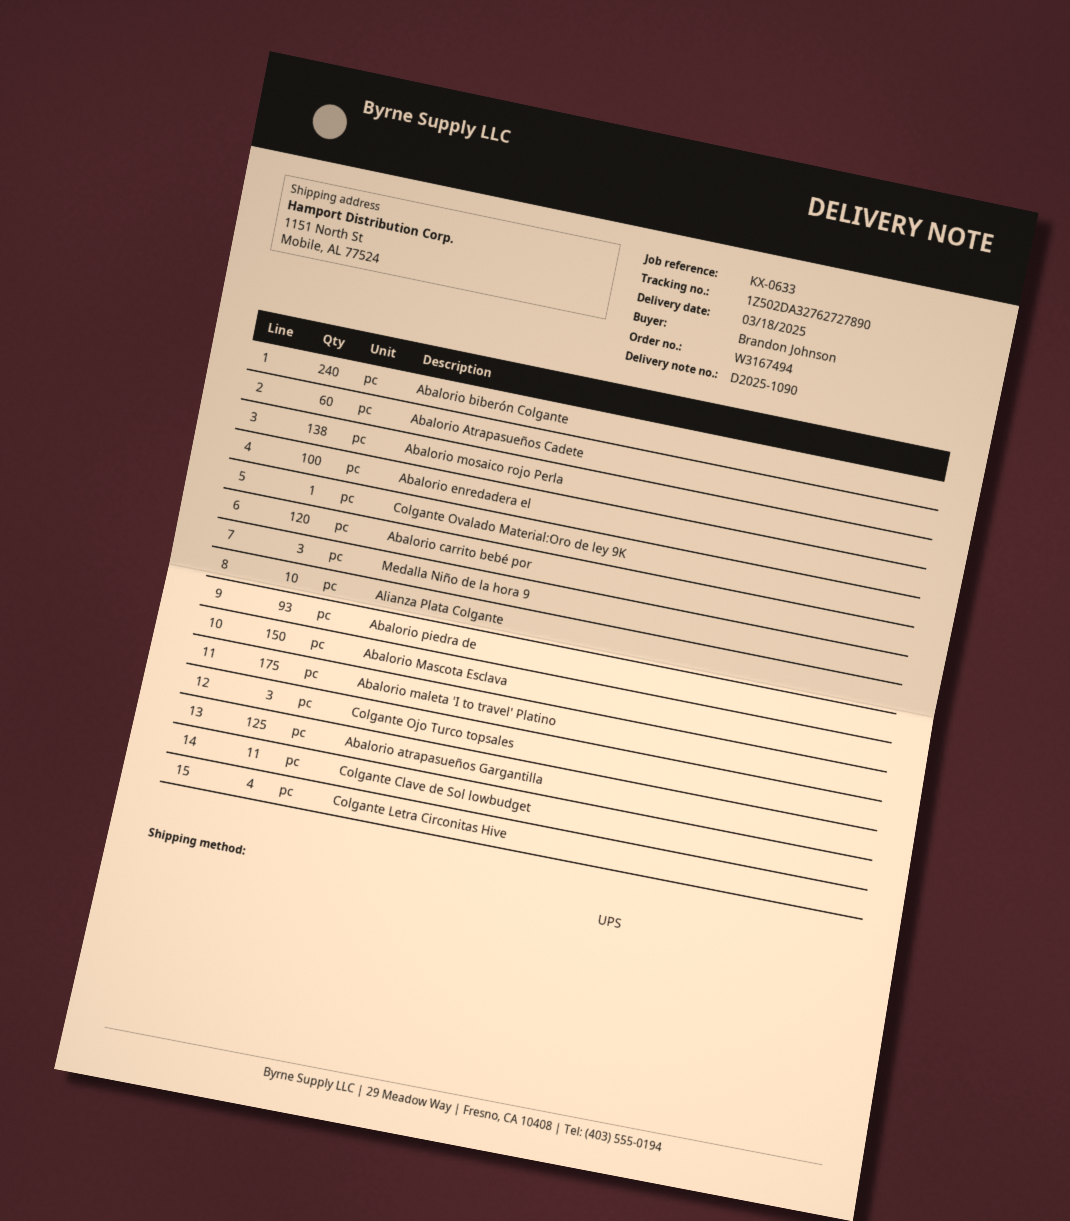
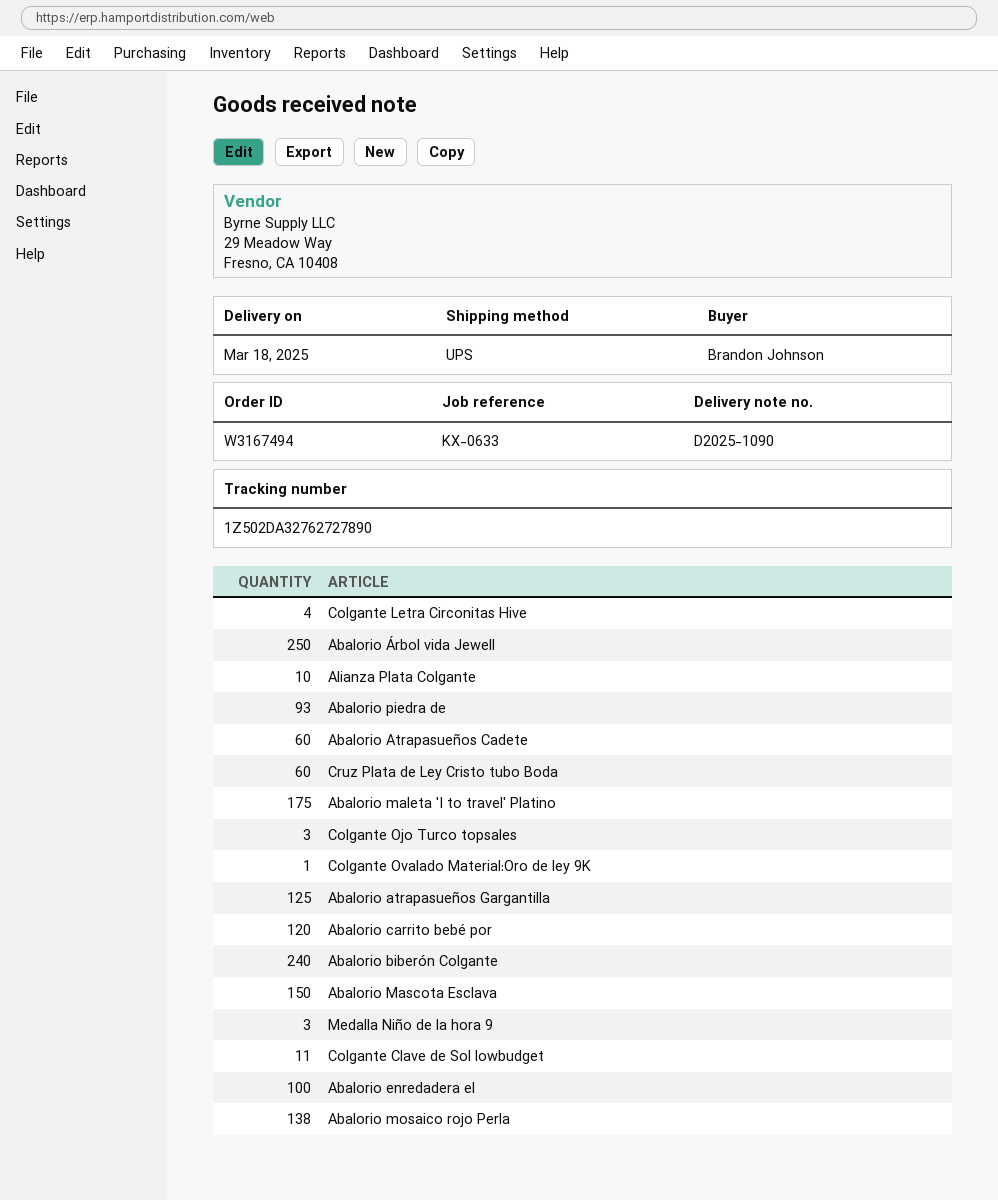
Abalorio Árbol vida Jewell: none -> 250
Cruz Plata de Ley Cristo tubo Boda: none -> 60

